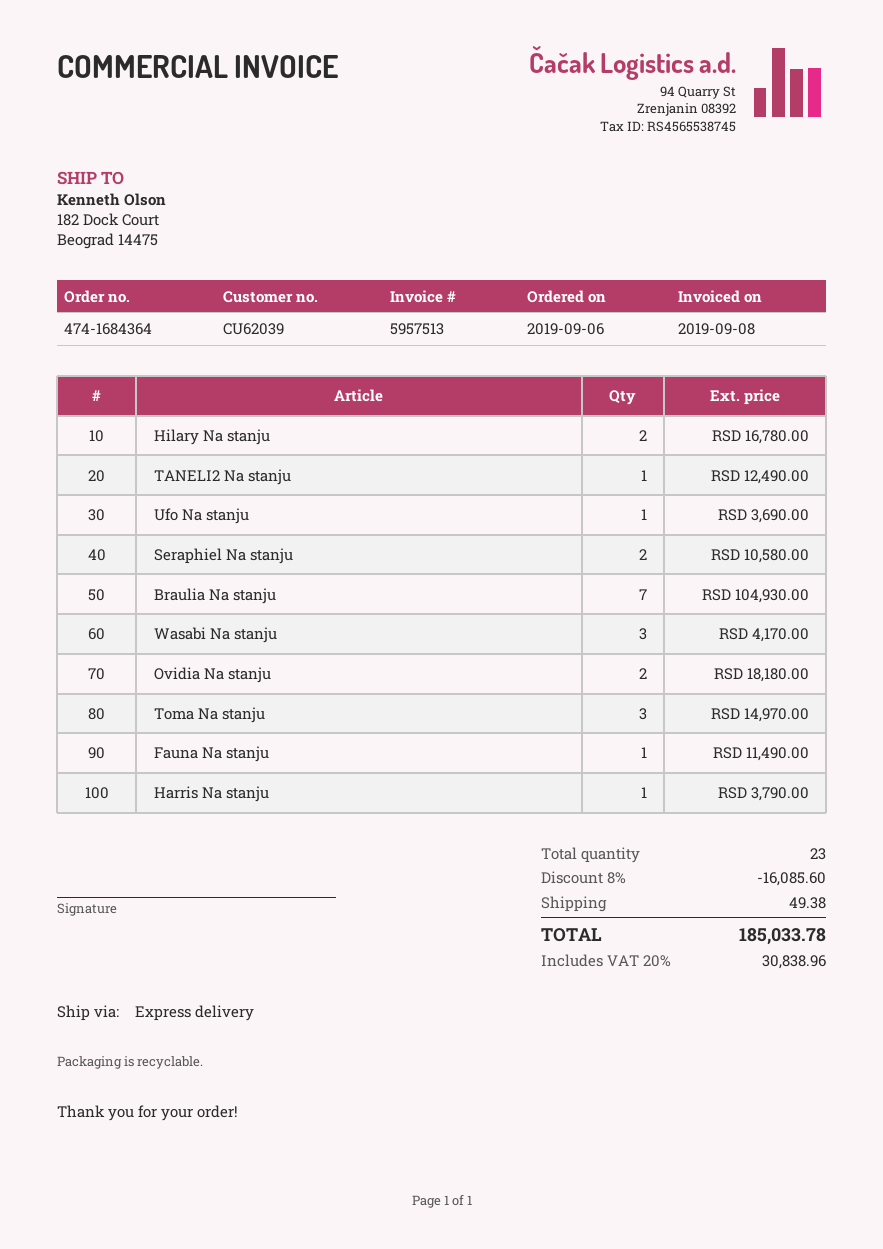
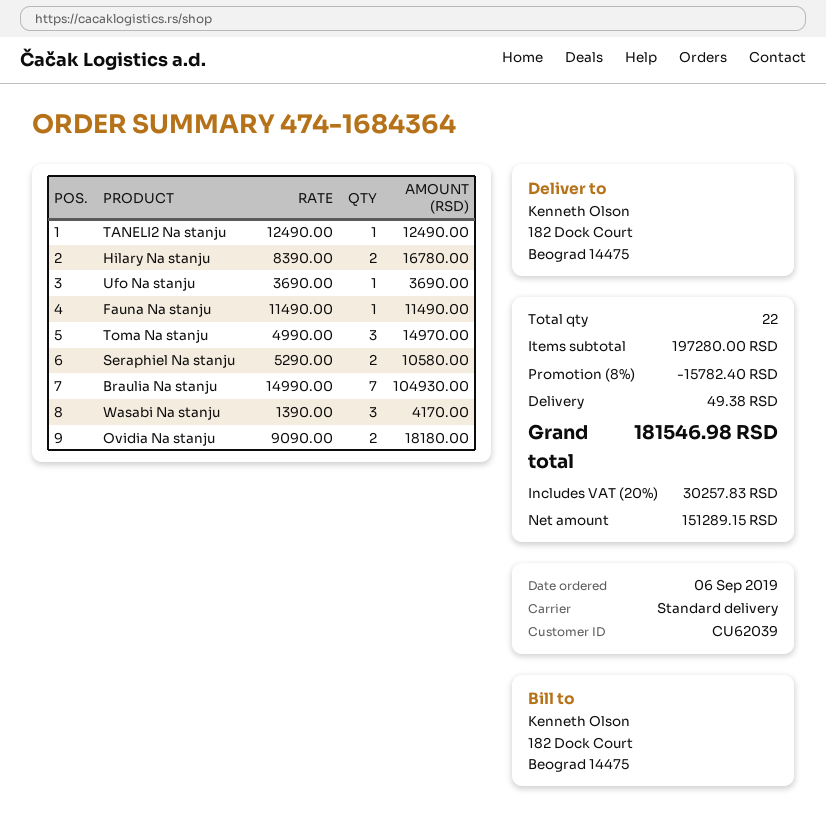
shipping method: express -> standard
Harris Na stanju: 1 for 3790.00 -> none
total quantity: 23 -> 22
discount: 8% = 16085.60 -> 8% = 15782.40
tax: 20% = 30838.96 -> 20% = 30257.83
total: 185033.78 -> 181546.98

